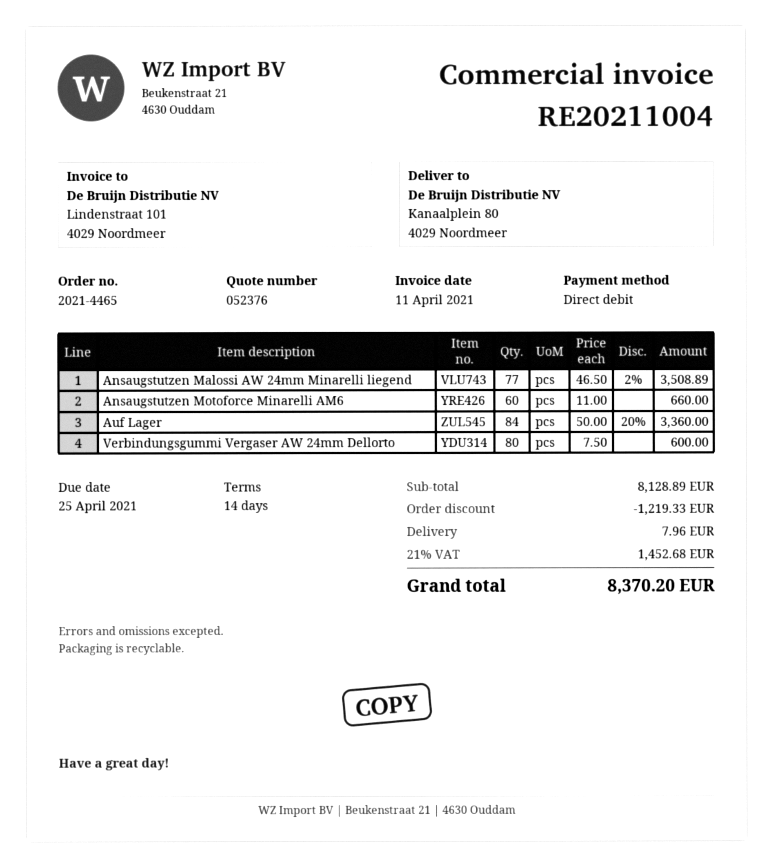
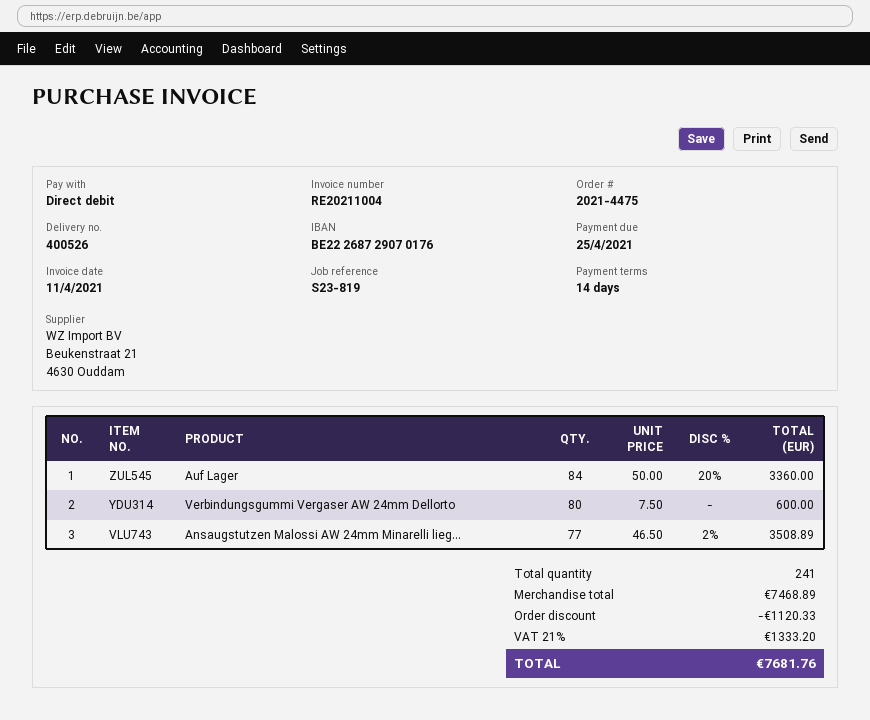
order number: 2021-4465 -> 2021-4475
Ansaugstutzen Motoforce Minarelli AM6: 60 x 11.00 = 660.00 -> none
subtotal: 8128.89 -> 7468.89
discount: 1219.33 -> 1120.33
shipping: 7.96 -> none
tax: 21% = 1452.68 -> 21% = 1333.20
total: 8370.20 -> 7681.76

